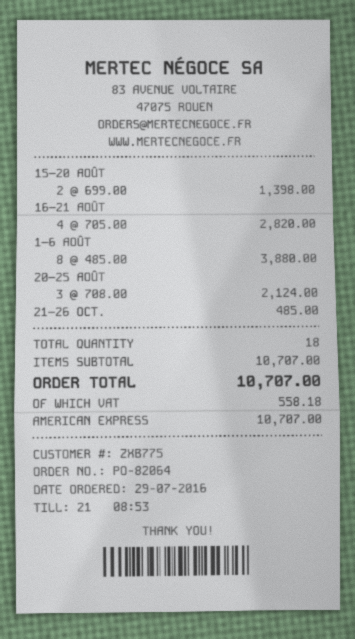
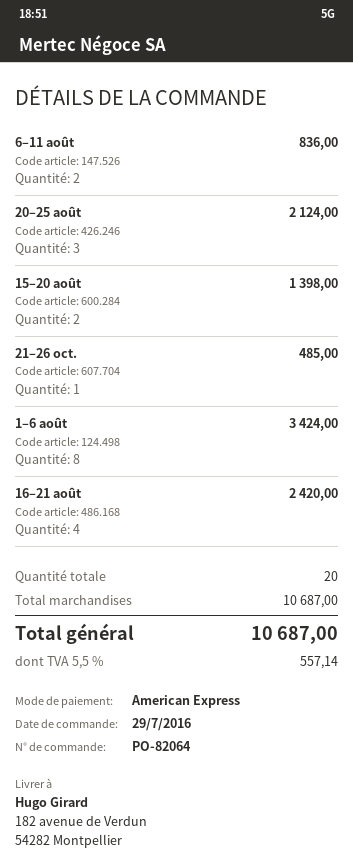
16–21 AOÛT: 4 for 2820.00 -> 4 for 2420.00
1–6 AOÛT: 8 for 3880.00 -> 8 for 3424.00
6–11 août: none -> 2 for 836.00
total quantity: 18 -> 20
subtotal: 10707.00 -> 10687.00
tax: 558.18 -> 557.14
total: 10707.00 -> 10687.00

